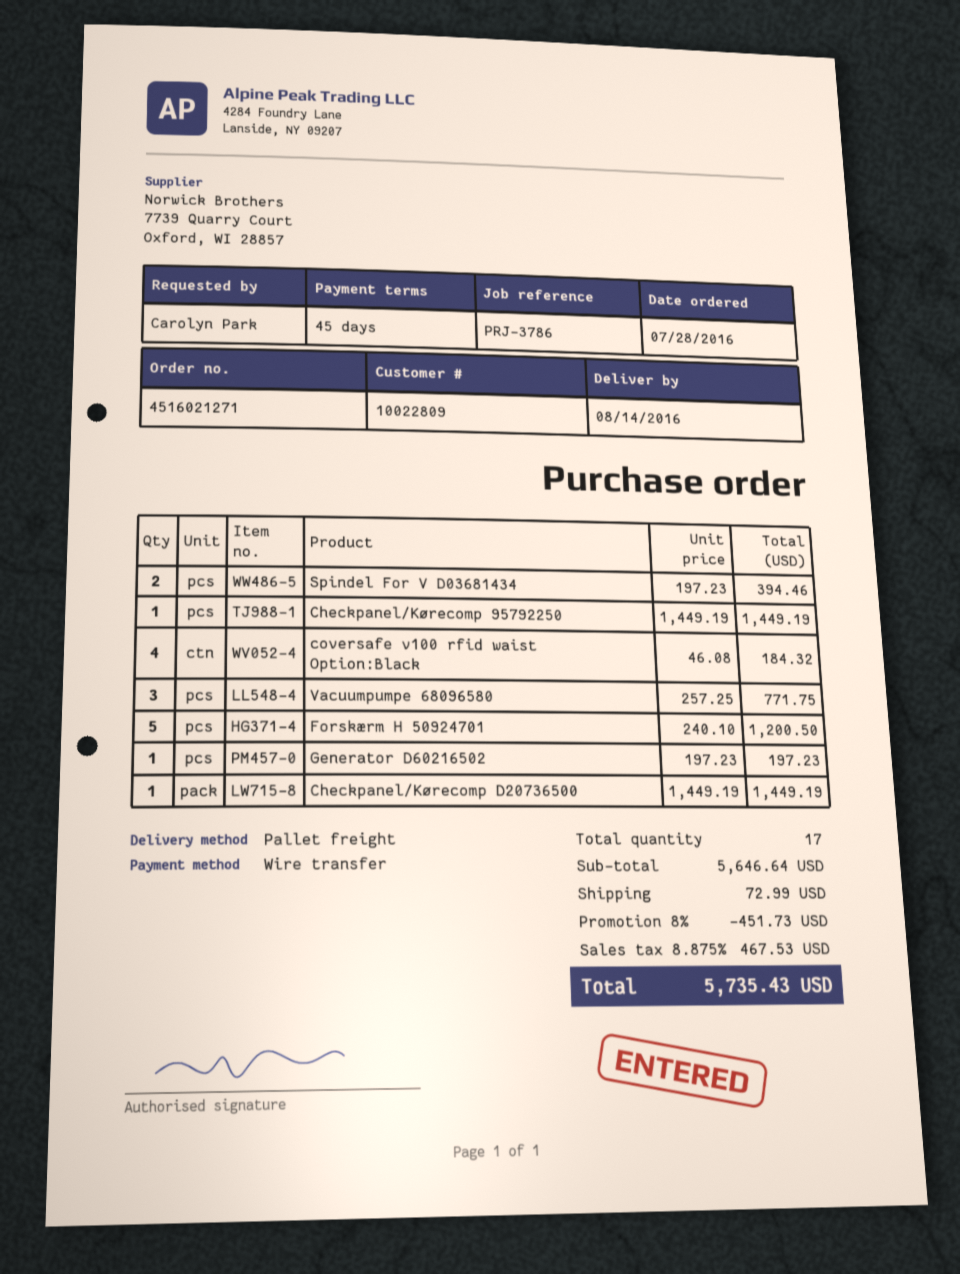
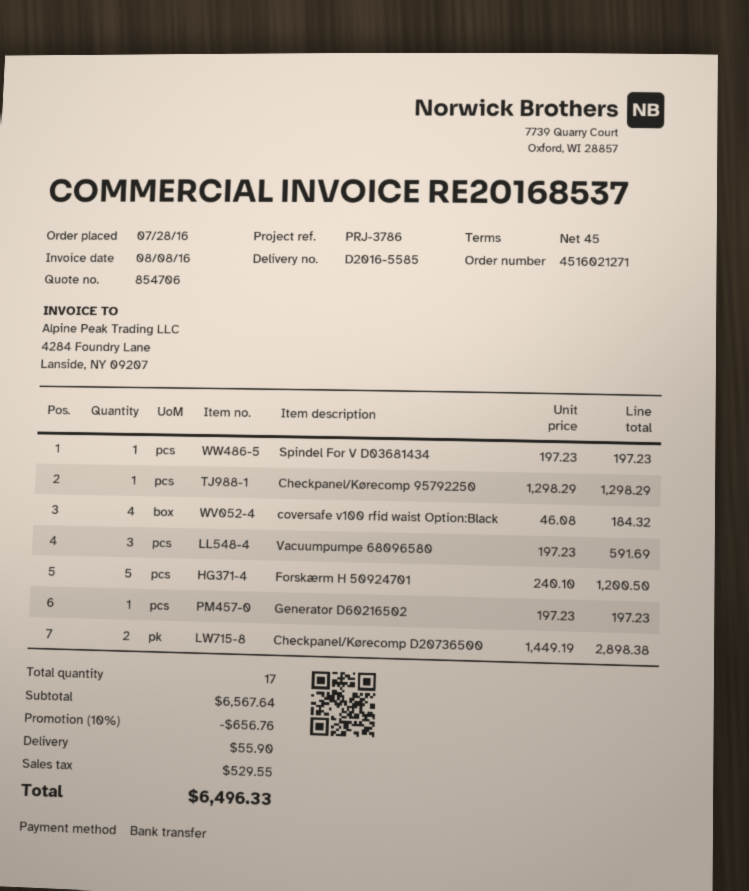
Spindel For V D03681434: 2 x 197.23 = 394.46 -> 1 x 197.23 = 197.23
Checkpanel/Kørecomp 95792250: 1 x 1449.19 = 1449.19 -> 1 x 1298.29 = 1298.29
Vacuumpumpe 68096580: 3 x 257.25 = 771.75 -> 3 x 197.23 = 591.69
Checkpanel/Kørecomp D20736500: 1 x 1449.19 = 1449.19 -> 2 x 1449.19 = 2898.38
subtotal: 5646.64 -> 6567.64
discount: 8% = 451.73 -> 10% = 656.76
shipping: 72.99 -> 55.90
tax: 467.53 -> 529.55
total: 5735.43 -> 6496.33

